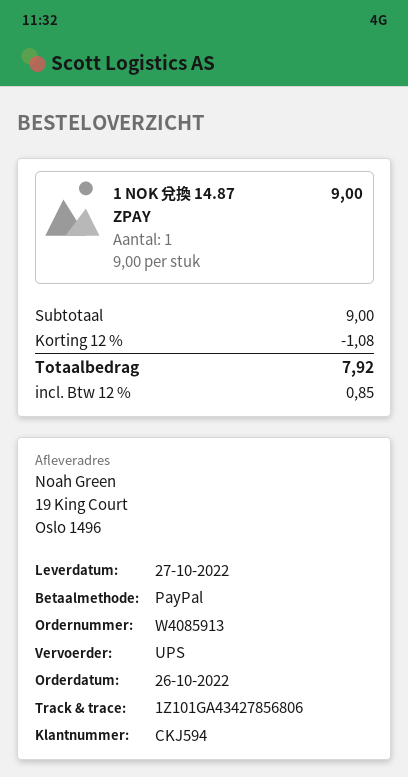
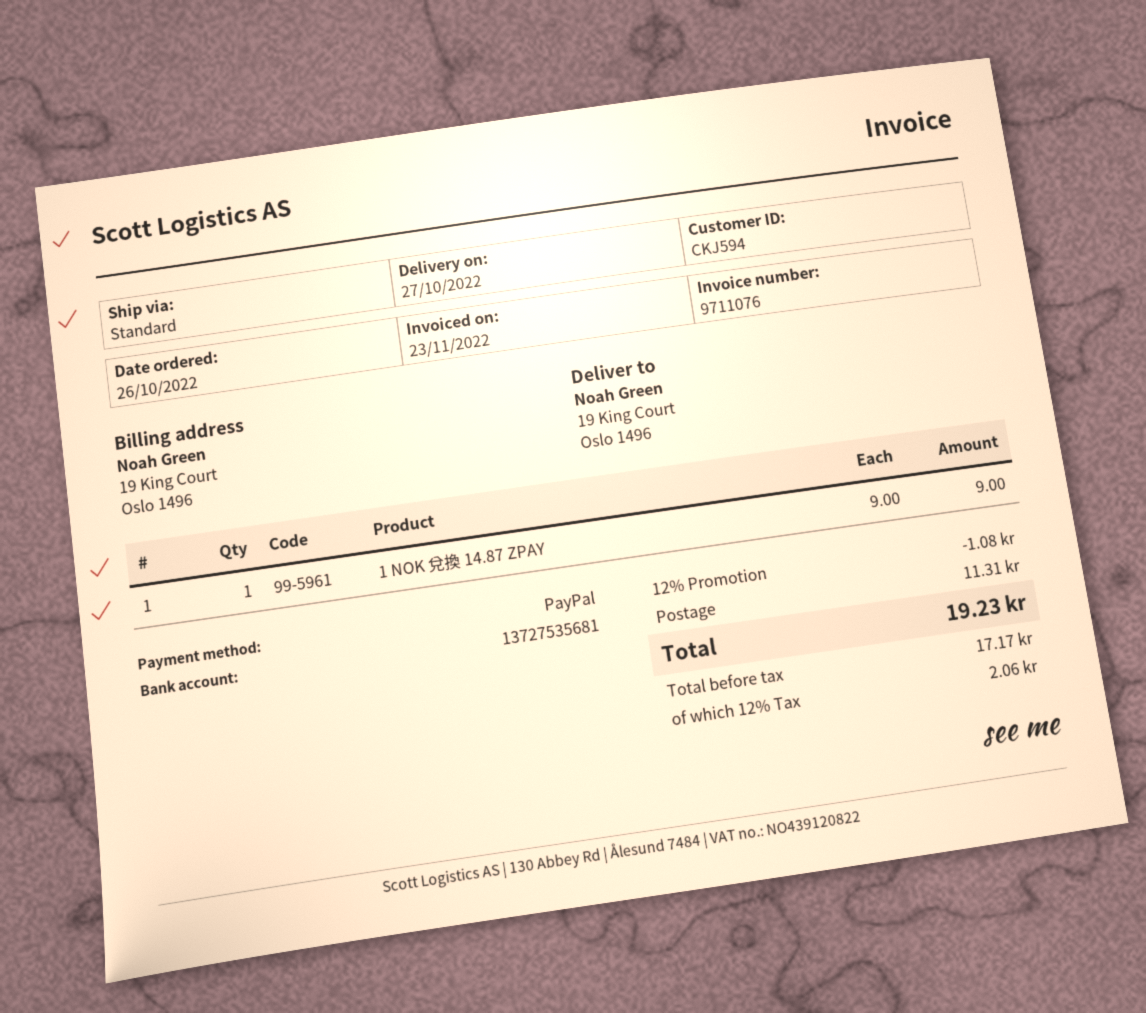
shipping method: UPS -> standard
shipping: none -> 11.31
tax: 12% = 0.85 -> 12% = 2.06
total: 7.92 -> 19.23

